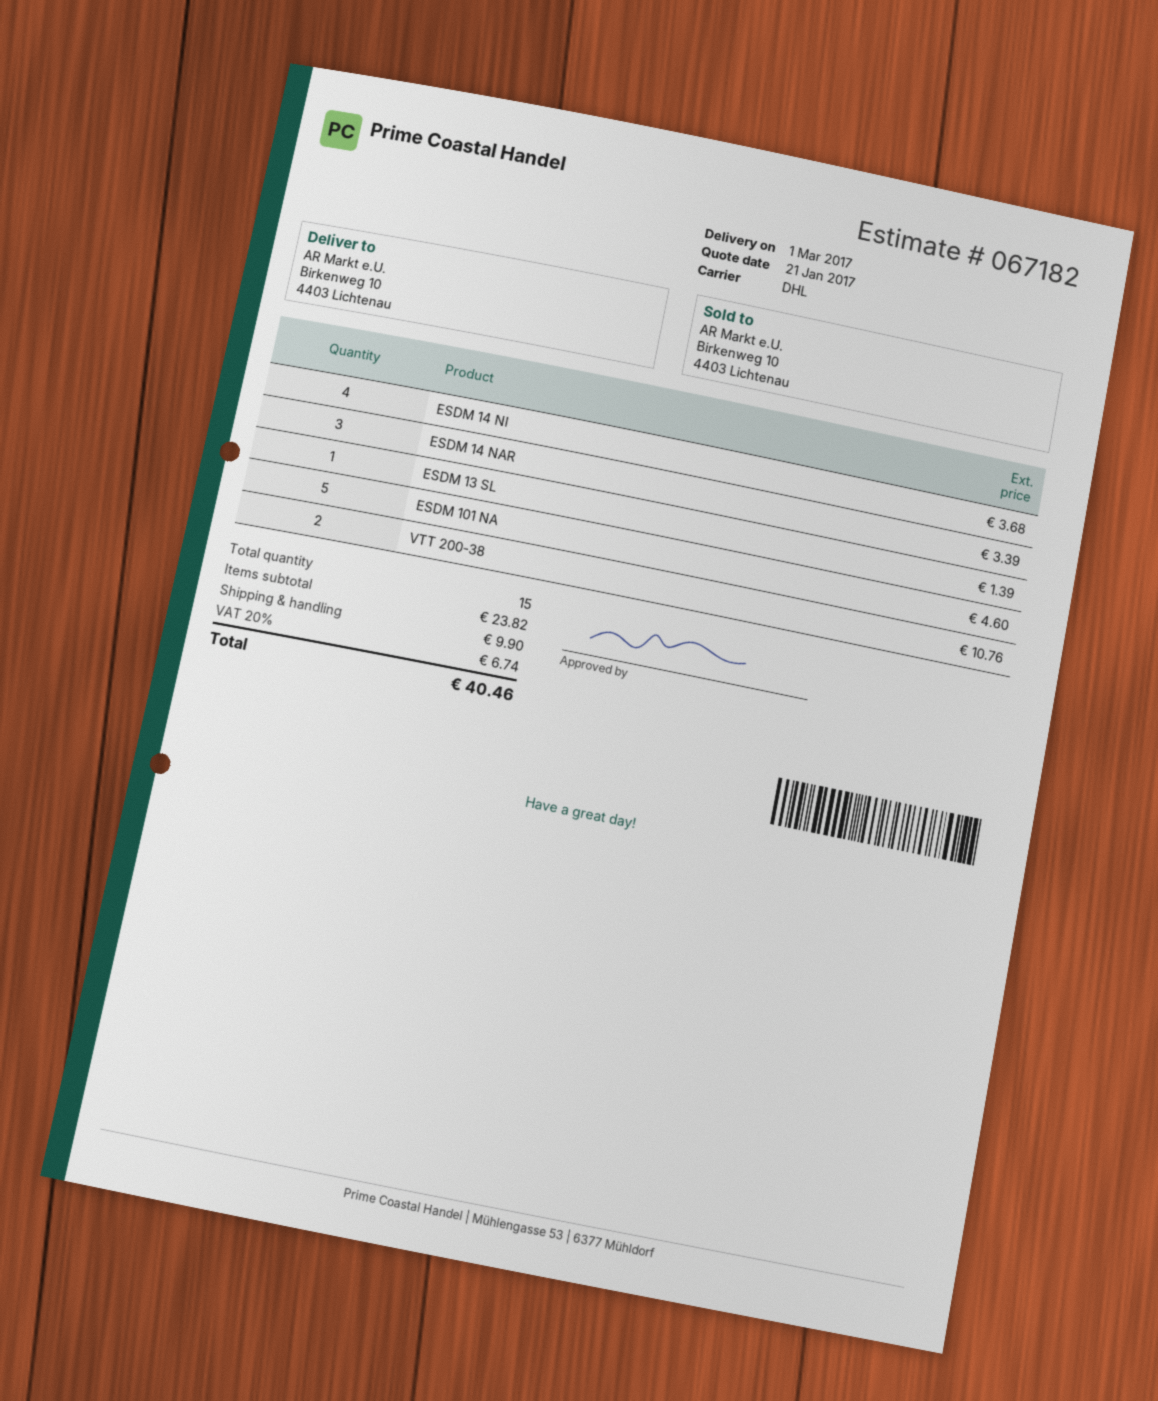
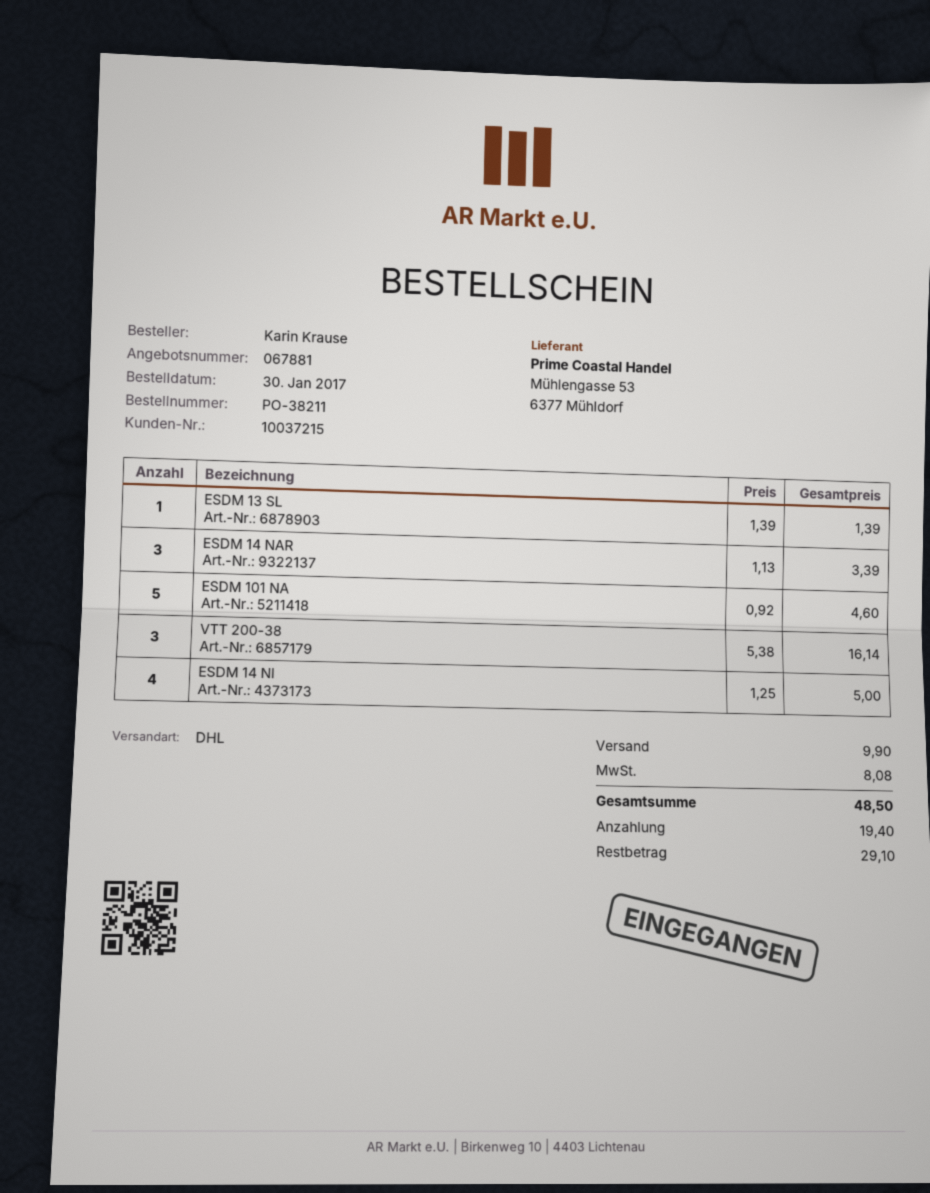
quote number: 067182 -> 067881
ESDM 14 NI: 4 for 3.68 -> 4 for 5.00
VTT 200-38: 2 for 10.76 -> 3 for 16.14
tax: 6.74 -> 8.08
total: 40.46 -> 48.50

